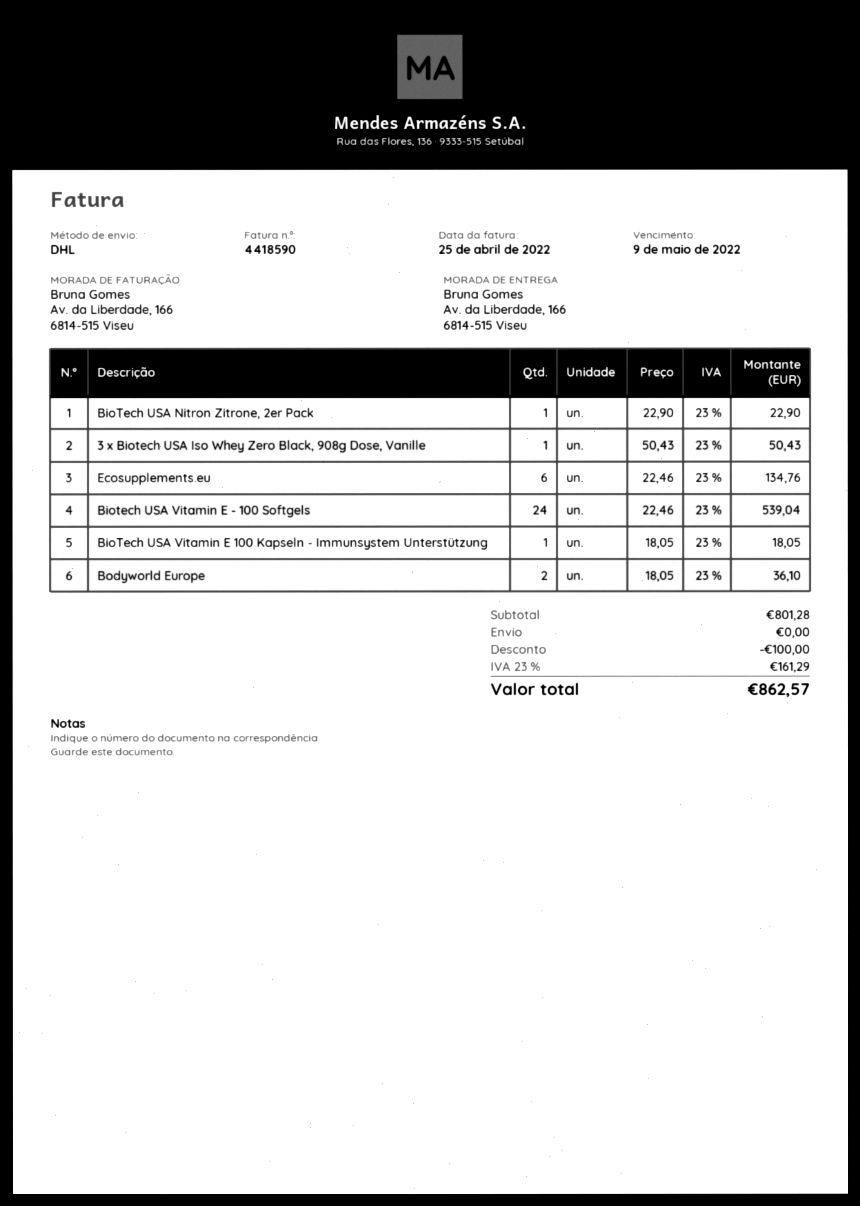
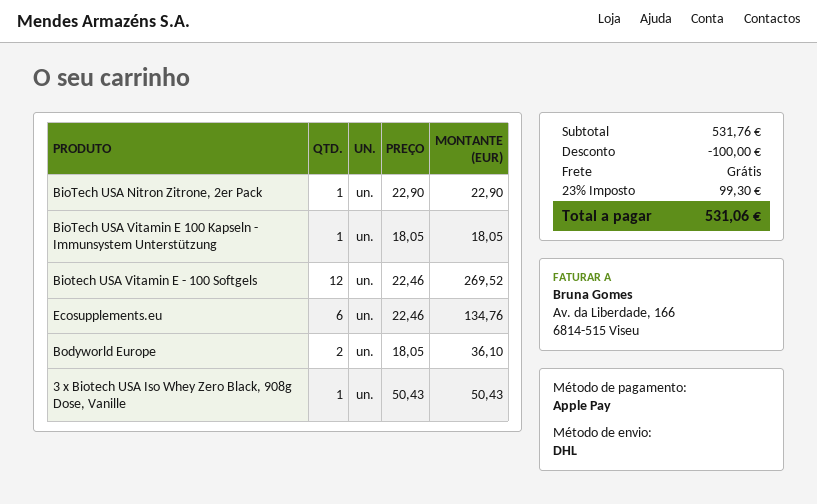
Biotech USA Vitamin E - 100 Softgels: 24 x 22.46 = 539.04 -> 12 x 22.46 = 269.52
subtotal: 801.28 -> 531.76
tax: 23% = 161.29 -> 23% = 99.30
total: 862.57 -> 531.06

